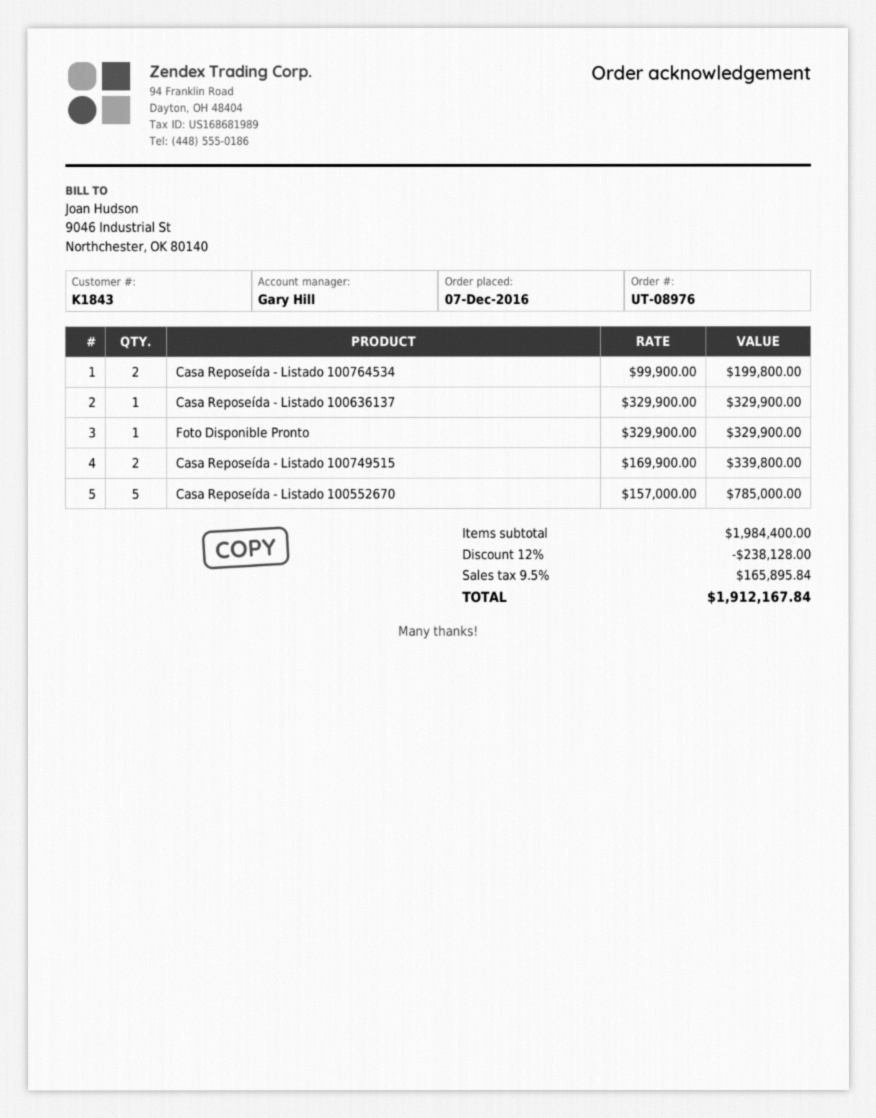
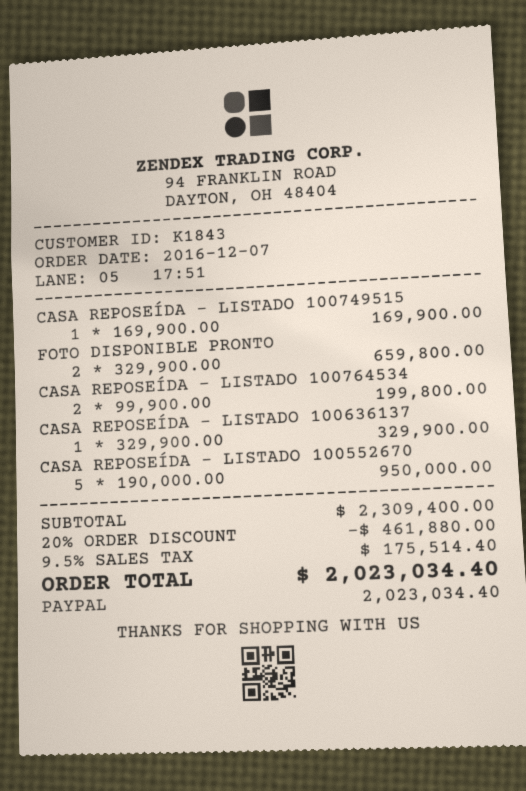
Foto Disponible Pronto: 1 x 329900.00 = 329900.00 -> 2 x 329900.00 = 659800.00
Casa Reposeída - Listado 100749515: 2 x 169900.00 = 339800.00 -> 1 x 169900.00 = 169900.00
Casa Reposeída - Listado 100552670: 5 x 157000.00 = 785000.00 -> 5 x 190000.00 = 950000.00
subtotal: 1984400.00 -> 2309400.00
discount: 12% = 238128.00 -> 20% = 461880.00
tax: 9.5% = 165895.84 -> 9.5% = 175514.40
total: 1912167.84 -> 2023034.40

